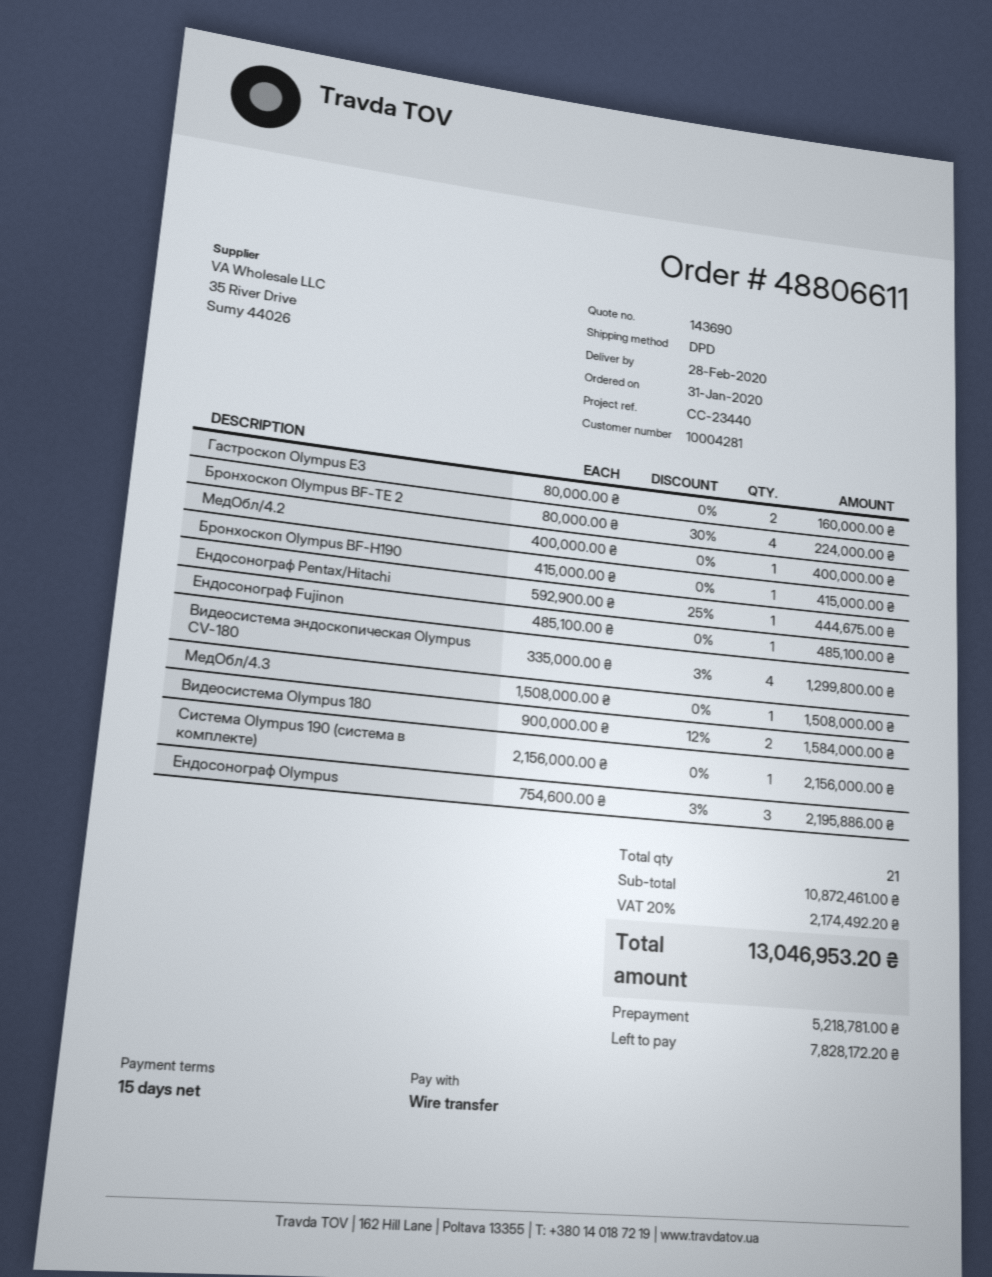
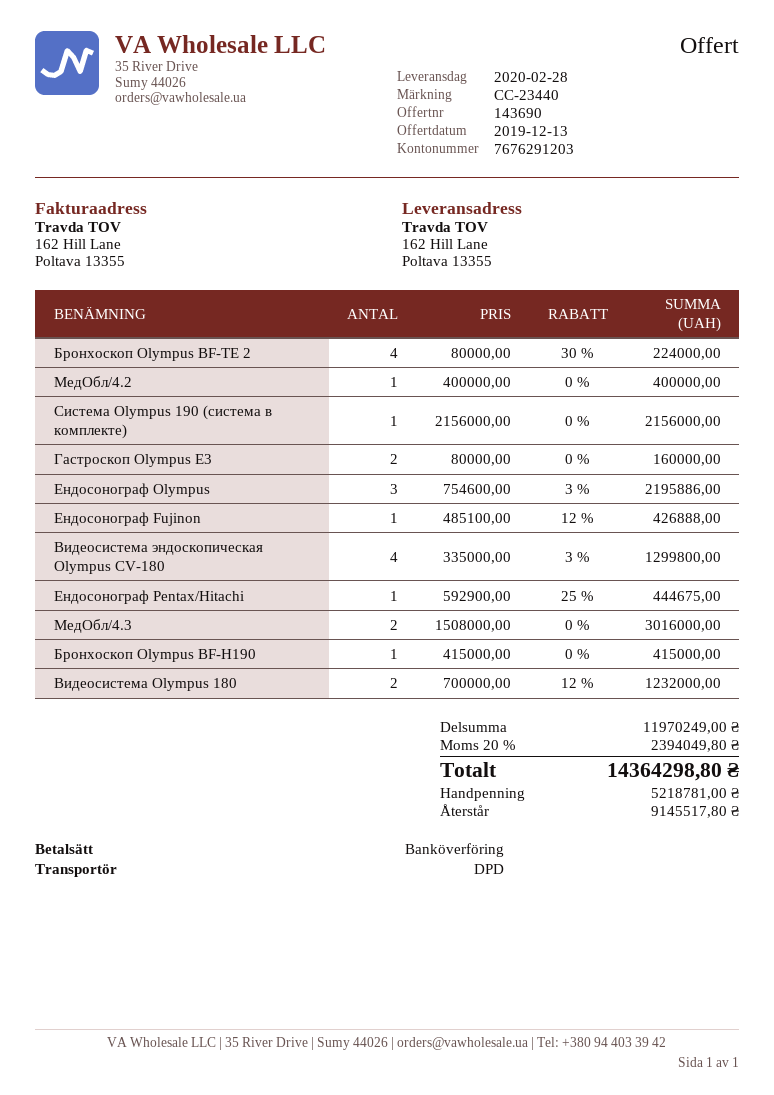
Ендосонограф Fujinon: 1 x 485100.00 = 485100.00 -> 1 x 485100.00 - 12% = 426888.00
МедОбл/4.3: 1 x 1508000.00 = 1508000.00 -> 2 x 1508000.00 = 3016000.00
Видеосистема Olympus 180: 2 x 900000.00 - 12% = 1584000.00 -> 2 x 700000.00 - 12% = 1232000.00
subtotal: 10872461.00 -> 11970249.00
tax: 20% = 2174492.20 -> 20% = 2394049.80
total: 13046953.20 -> 14364298.80
balance: 7828172.20 -> 9145517.80

